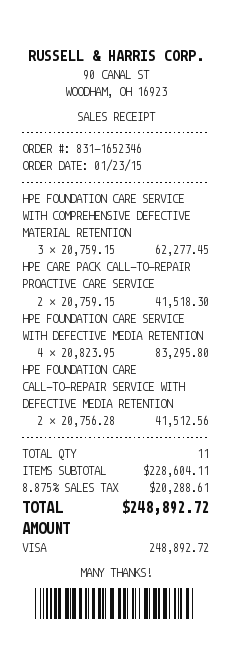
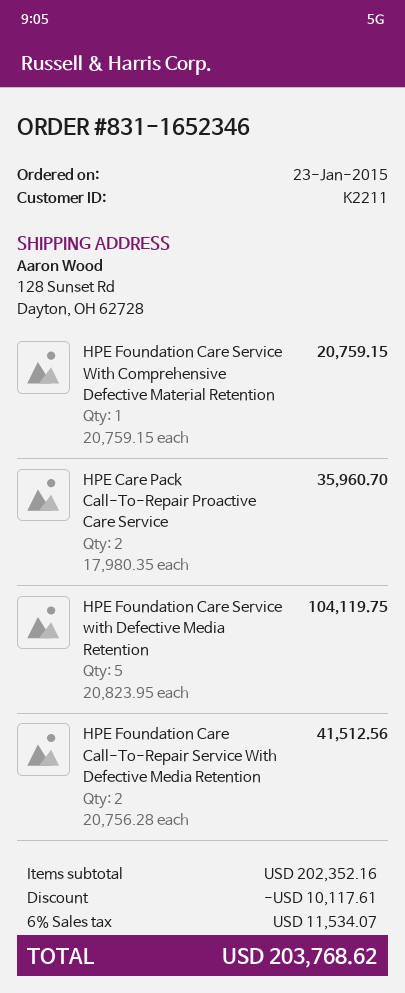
HPE FOUNDATION CARE SERVICE WITH COMPREHENSIVE DEFECTIVE MATERIAL RETENTION: 3 x 20759.15 = 62277.45 -> 1 x 20759.15 = 20759.15
HPE CARE PACK CALL-TO-REPAIR PROACTIVE CARE SERVICE: 2 x 20759.15 = 41518.30 -> 2 x 17980.35 = 35960.70
HPE FOUNDATION CARE SERVICE WITH DEFECTIVE MEDIA RETENTION: 4 x 20823.95 = 83295.80 -> 5 x 20823.95 = 104119.75
subtotal: 228604.11 -> 202352.16
discount: none -> 10117.61
tax: 8.875% = 20288.61 -> 6% = 11534.07
total: 248892.72 -> 203768.62

